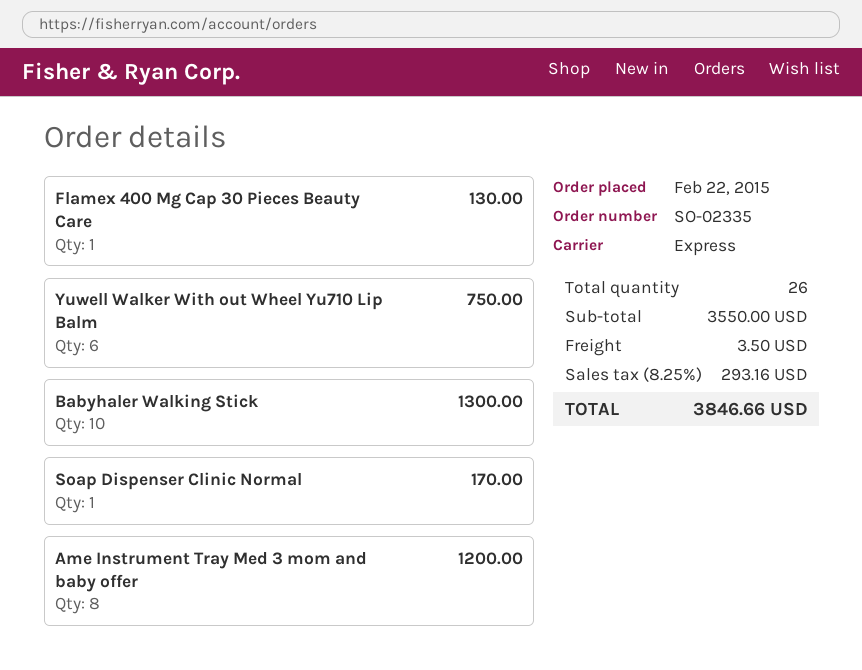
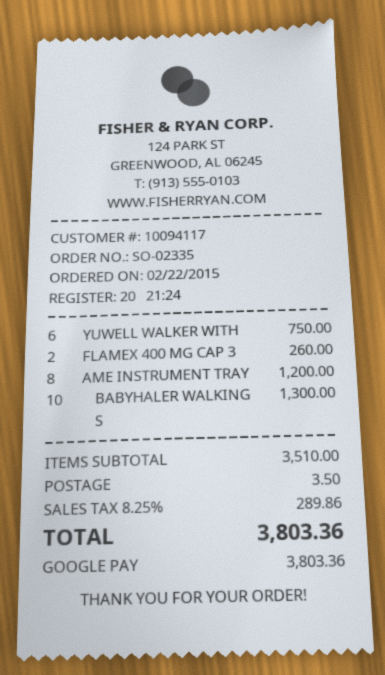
Flamex 400 Mg Cap 30 Pieces Beauty Care: 1 for 130.00 -> 2 for 260.00
Soap Dispenser Clinic Normal: 1 for 170.00 -> none
subtotal: 3550.00 -> 3510.00
tax: 8.25% = 293.16 -> 8.25% = 289.86
total: 3846.66 -> 3803.36

